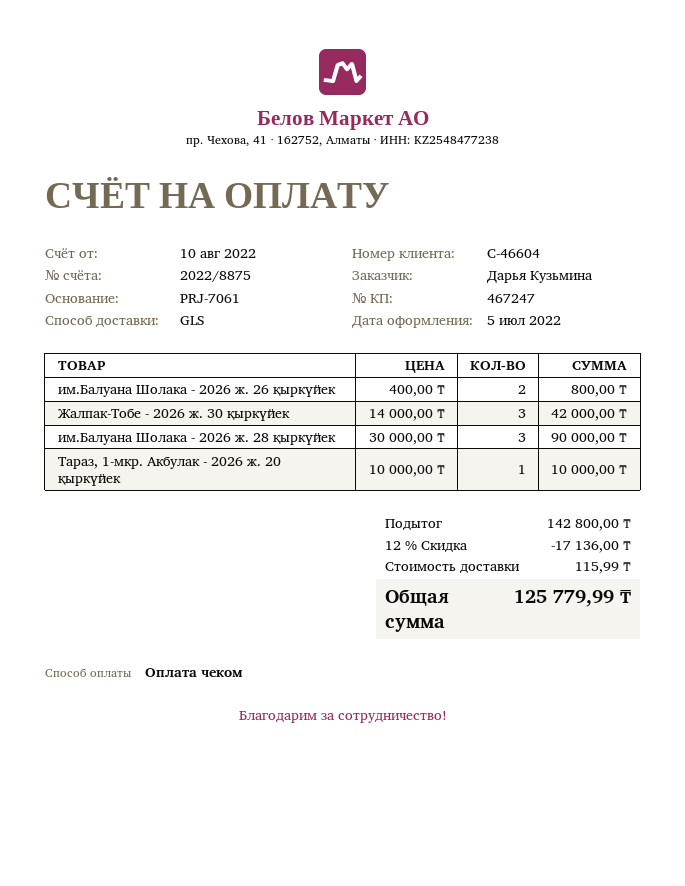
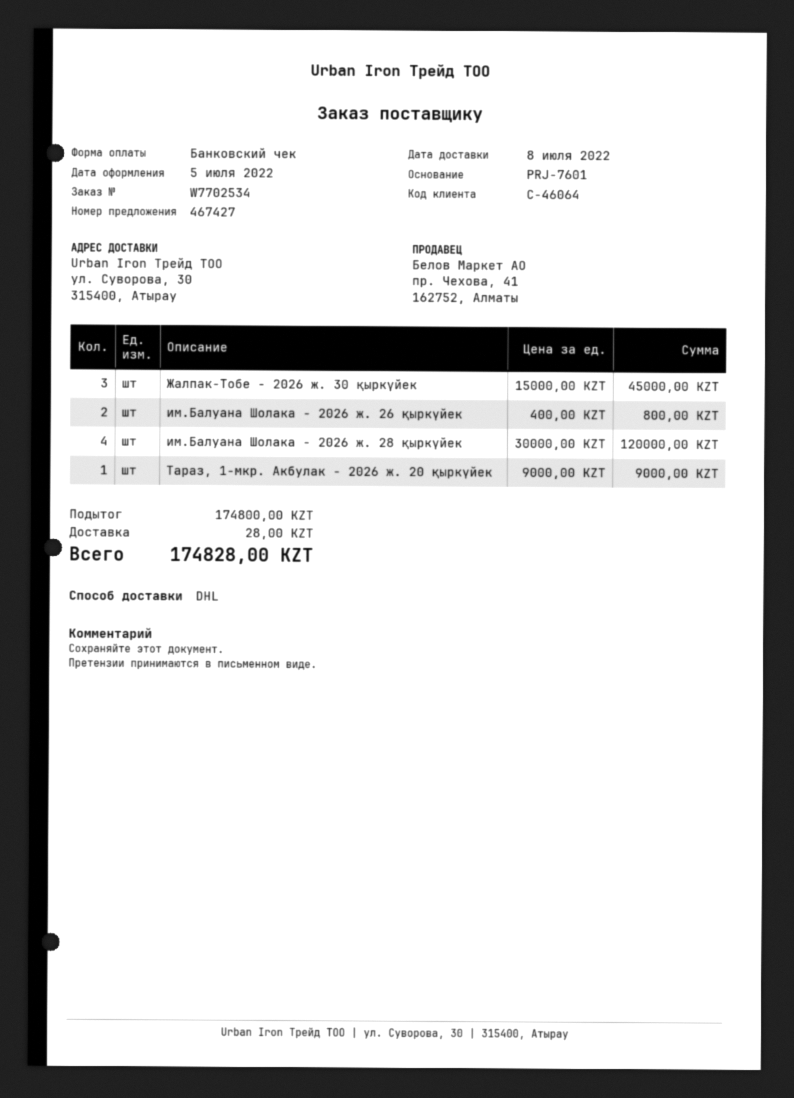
quote number: 467247 -> 467427
customer number: C-46604 -> C-46064
reference: PRJ-7061 -> PRJ-7601
shipping method: GLS -> DHL
Жалпак-Тобе - 2026 ж. 30 қыркүйек: 3 x 14000.00 = 42000.00 -> 3 x 15000.00 = 45000.00
им.Балуана Шолака - 2026 ж. 28 қыркүйек: 3 x 30000.00 = 90000.00 -> 4 x 30000.00 = 120000.00
Тараз, 1-мкр. Акбулак - 2026 ж. 20 қыркүйек: 1 x 10000.00 = 10000.00 -> 1 x 9000.00 = 9000.00
subtotal: 142800.00 -> 174800.00
discount: 12% = 17136.00 -> none
shipping: 115.99 -> 28.00
total: 125779.99 -> 174828.00

